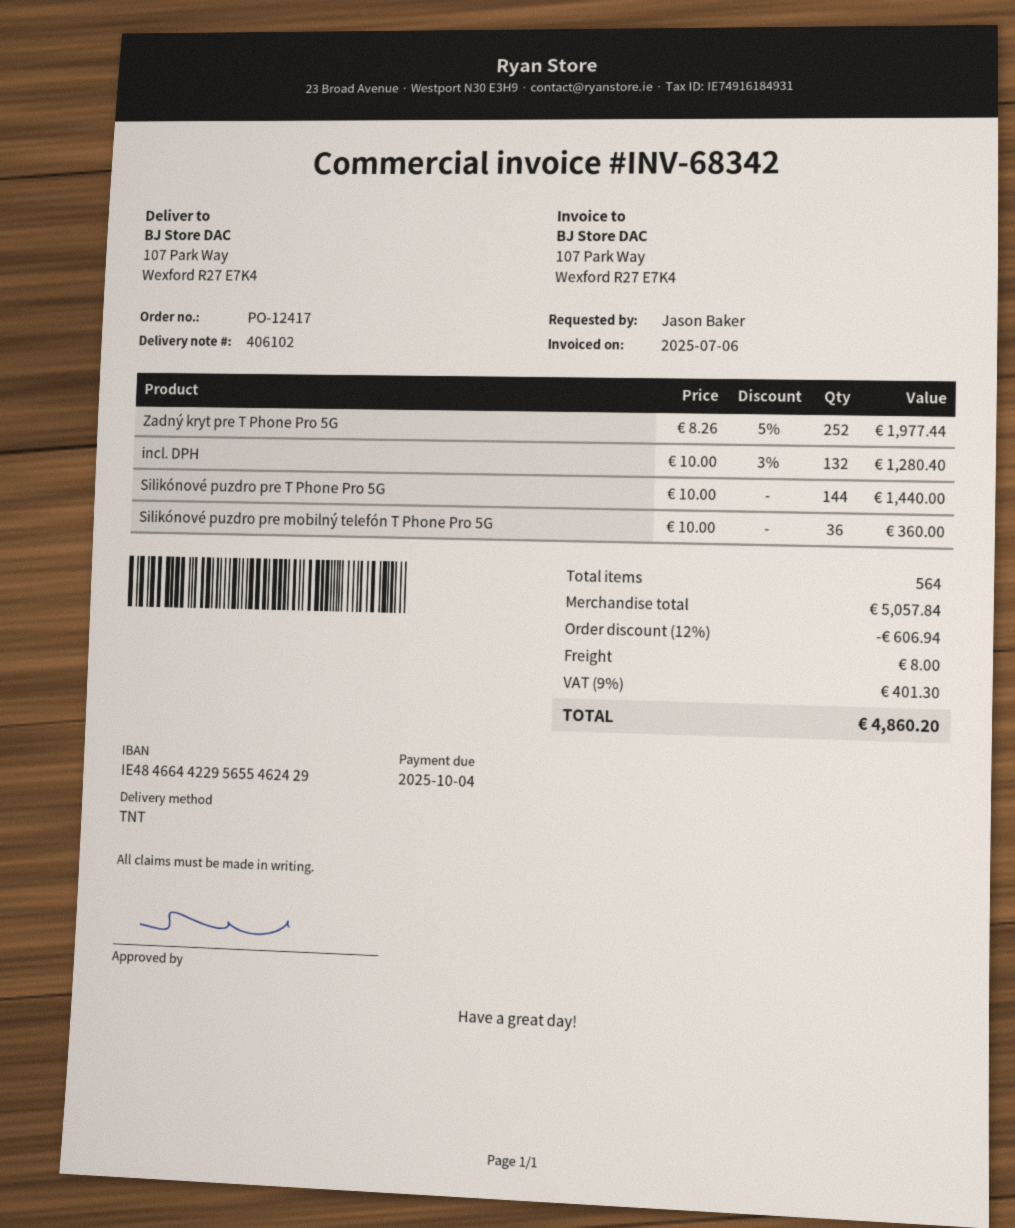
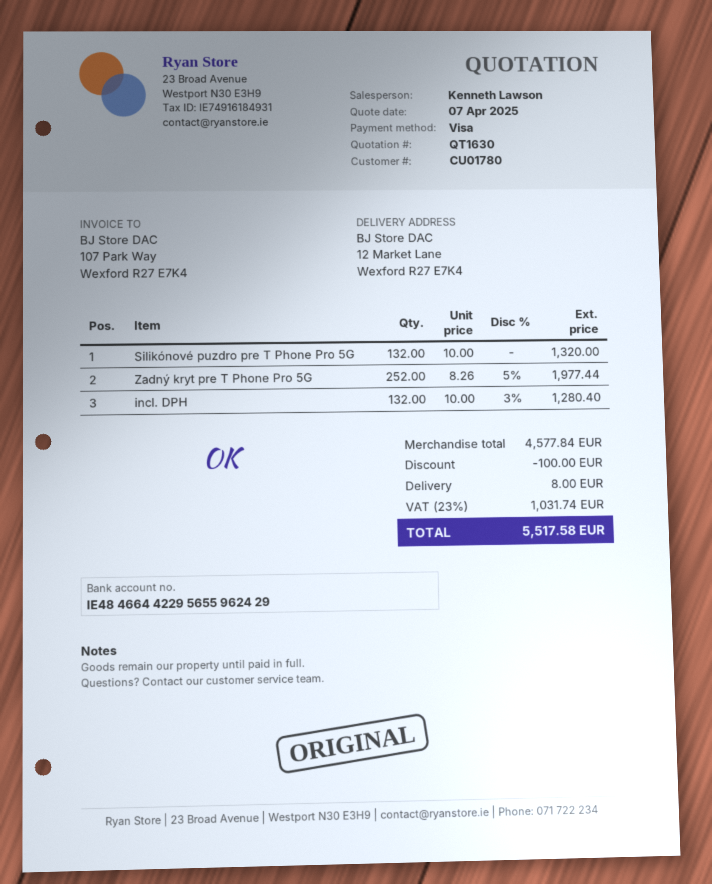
bank account: IE48466442295655462429 -> IE48466442295655962429
ship to: 107 Park Way, Wexford R27 E7K4 -> 12 Market Lane, Wexford R27 E7K4
Silikónové puzdro pre T Phone Pro 5G: 144 x 10.00 = 1440.00 -> 132 x 10.00 = 1320.00
Silikónové puzdro pre mobilný telefón T Phone Pro 5G: 36 x 10.00 = 360.00 -> none
subtotal: 5057.84 -> 4577.84
discount: 606.94 -> 100.00
tax: 9% = 401.30 -> 23% = 1031.74
total: 4860.20 -> 5517.58

